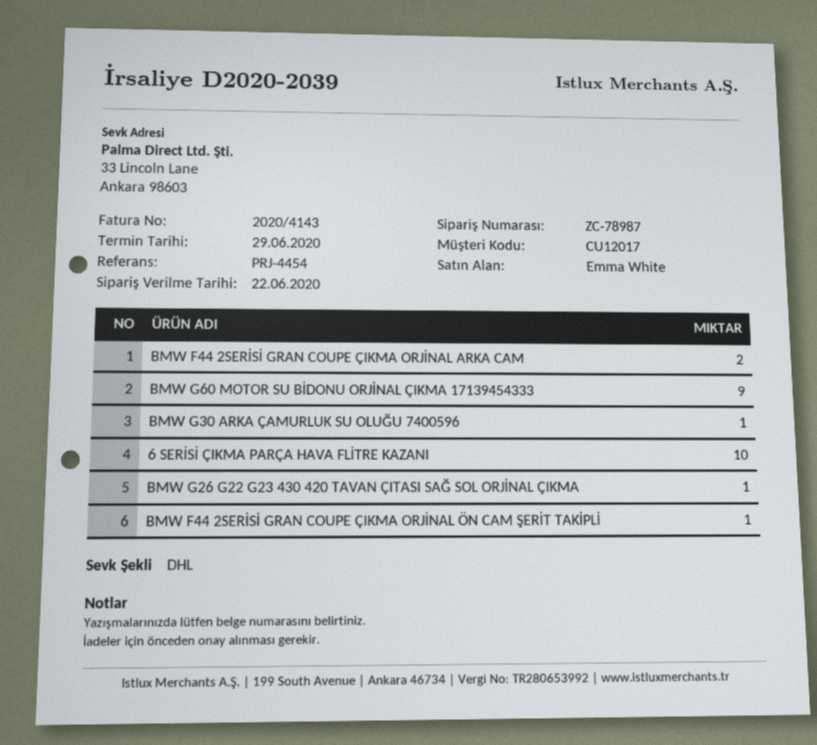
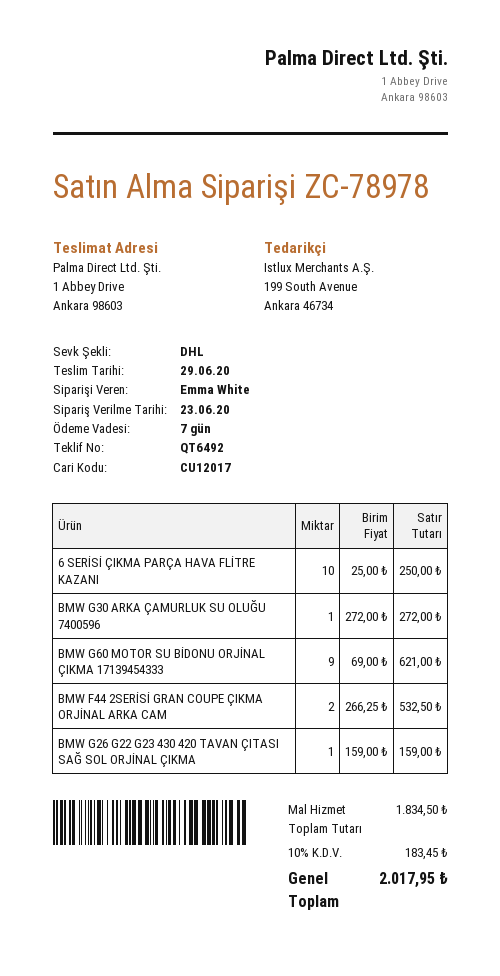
order number: ZC-78987 -> ZC-78978
order date: 2020-06-22 -> 2020-06-23
ship to: 33 Lincoln Lane, Ankara 98603 -> 1 Abbey Drive, Ankara 98603
BMW F44 2SERİSİ GRAN COUPE ÇIKMA ORJİNAL ÖN CAM ŞERİT TAKİPLİ: 1 -> none

